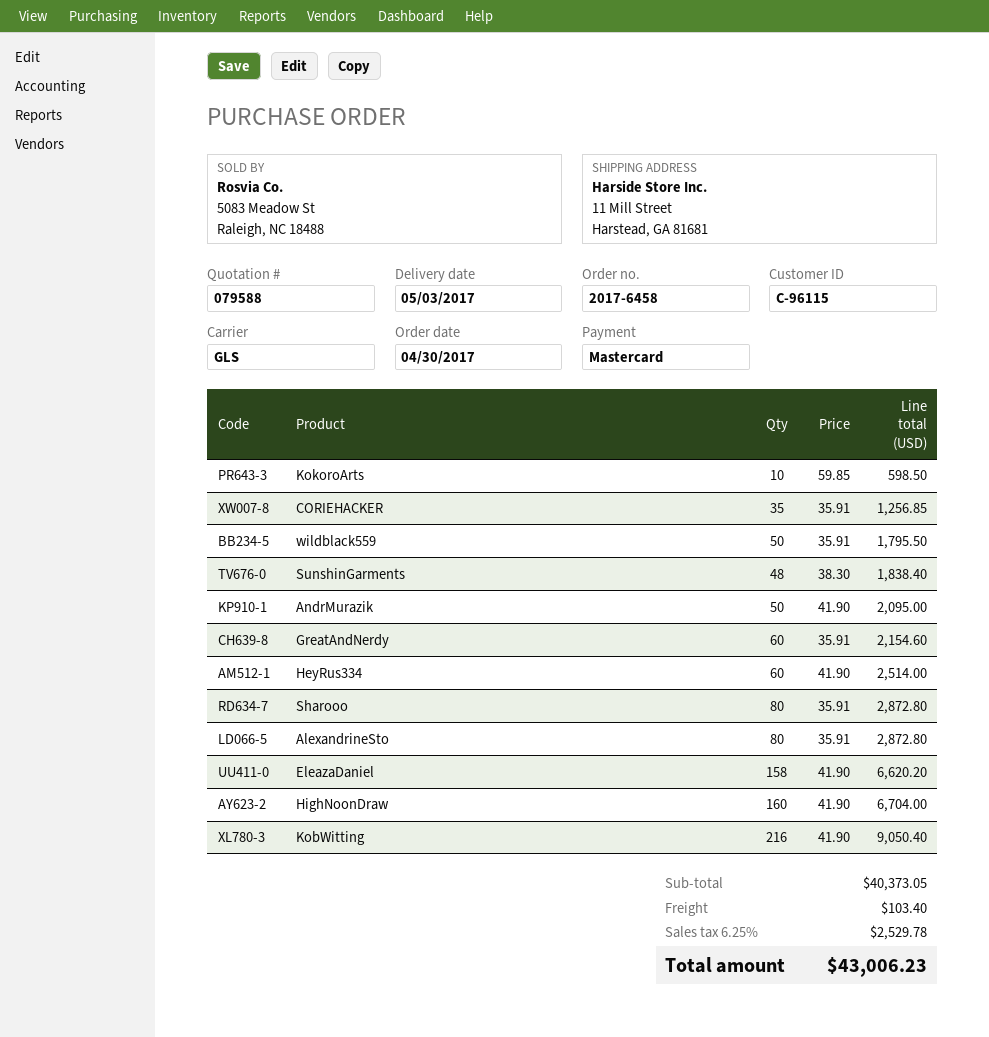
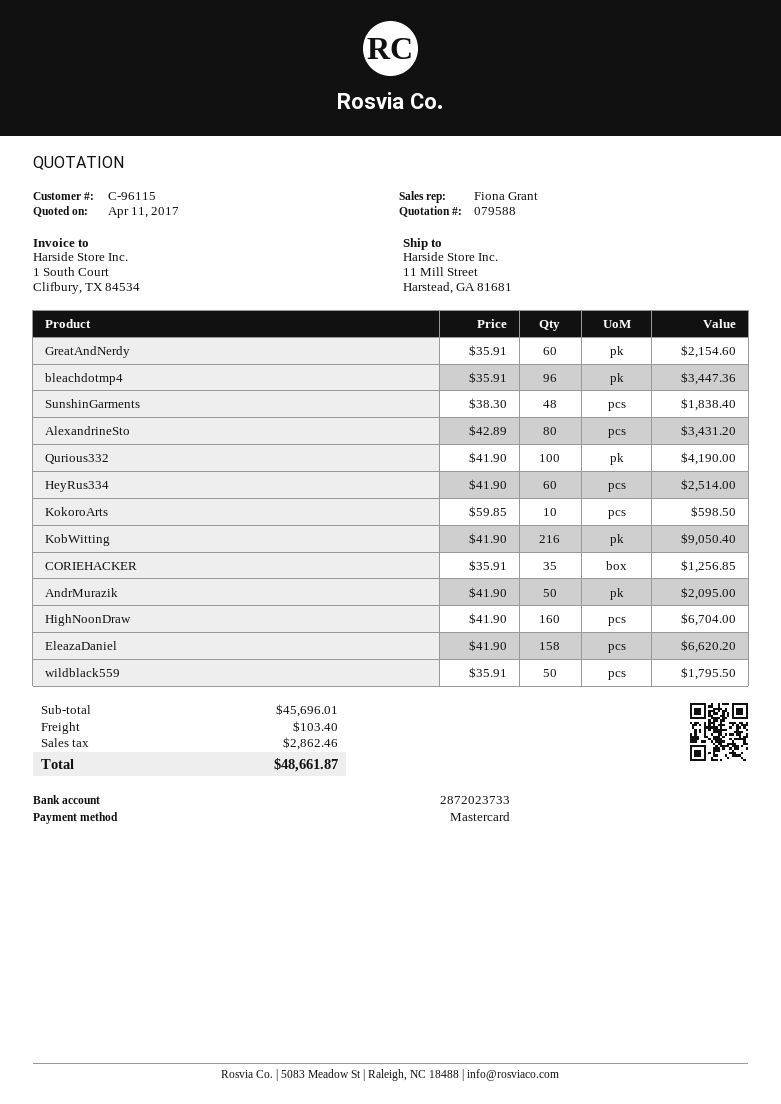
Sharooo: 80 x 35.91 = 2872.80 -> none
AlexandrineSto: 80 x 35.91 = 2872.80 -> 80 x 42.89 = 3431.20
bleachdotmp4: none -> 96 x 35.91 = 3447.36
Qurious332: none -> 100 x 41.90 = 4190.00
subtotal: 40373.05 -> 45696.01
tax: 2529.78 -> 2862.46
total: 43006.23 -> 48661.87

